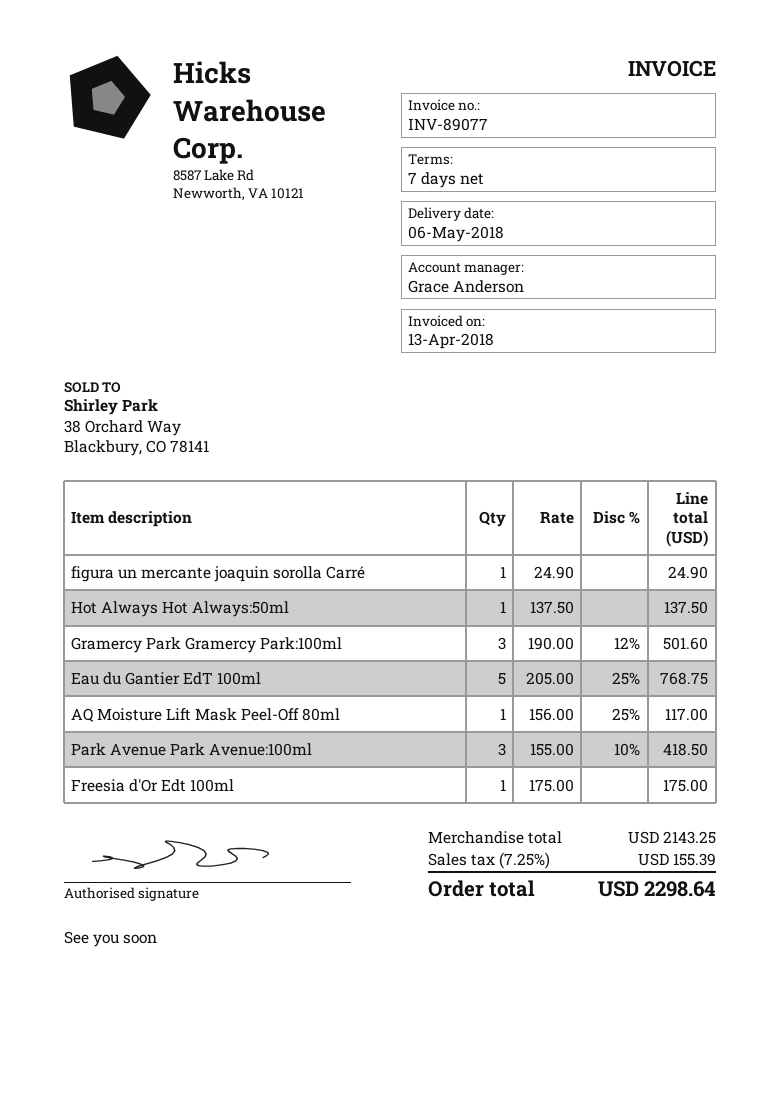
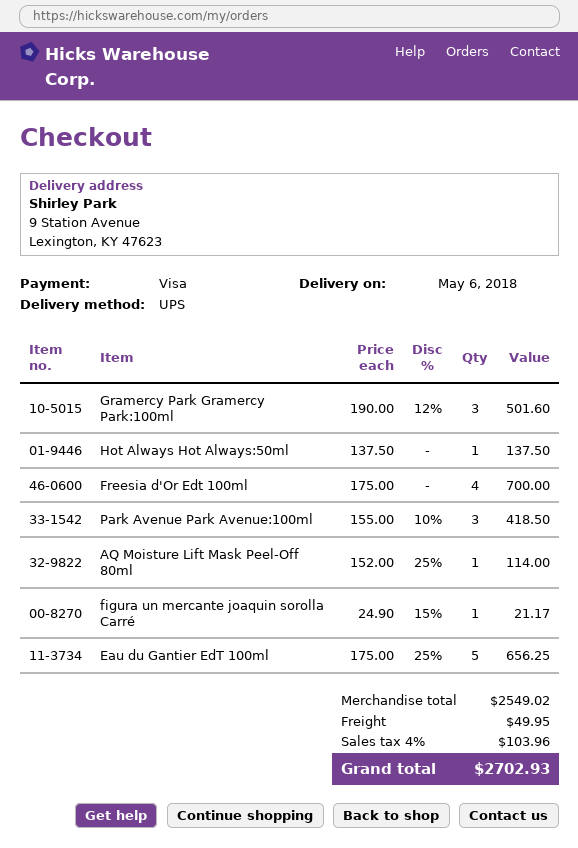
figura un mercante joaquin sorolla Carré: 1 x 24.90 = 24.90 -> 1 x 24.90 - 15% = 21.17
Eau du Gantier EdT 100ml: 5 x 205.00 - 25% = 768.75 -> 5 x 175.00 - 25% = 656.25
AQ Moisture Lift Mask Peel-Off 80ml: 1 x 156.00 - 25% = 117.00 -> 1 x 152.00 - 25% = 114.00
Freesia d'Or Edt 100ml: 1 x 175.00 = 175.00 -> 4 x 175.00 = 700.00
subtotal: 2143.25 -> 2549.02
shipping: none -> 49.95
tax: 7.25% = 155.39 -> 4% = 103.96
total: 2298.64 -> 2702.93

